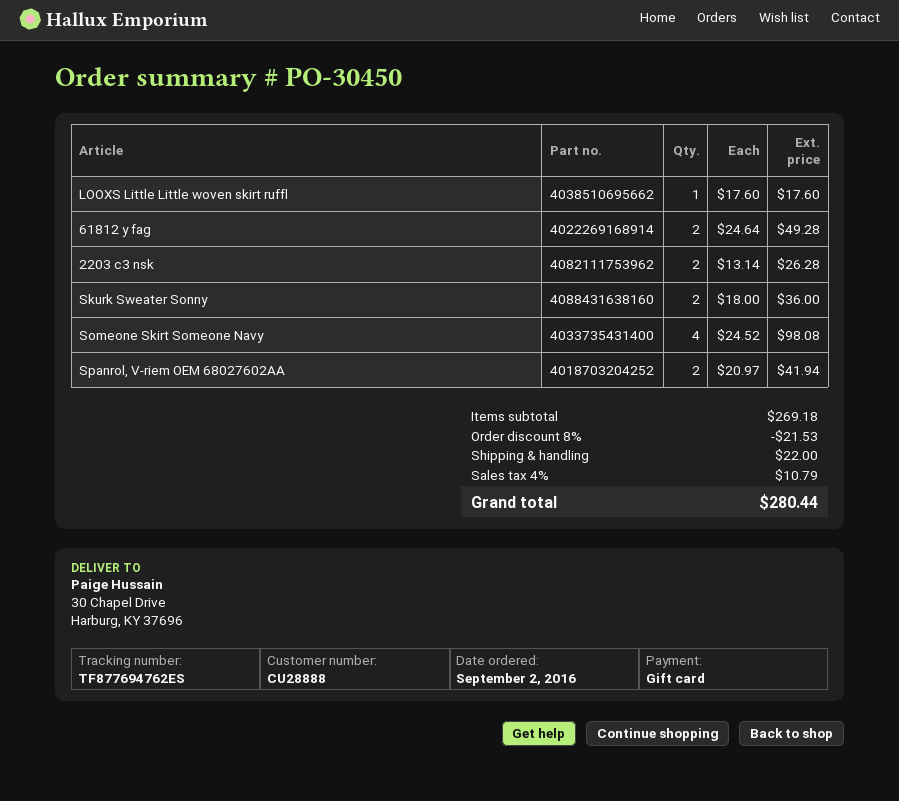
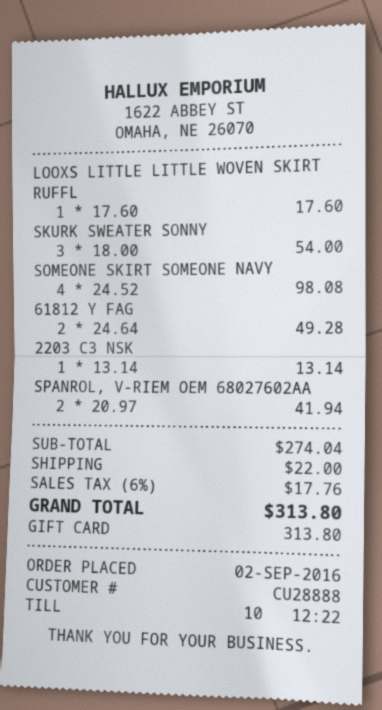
2203 c3 nsk: 2 x 13.14 = 26.28 -> 1 x 13.14 = 13.14
Skurk Sweater Sonny: 2 x 18.00 = 36.00 -> 3 x 18.00 = 54.00
subtotal: 269.18 -> 274.04
discount: 8% = 21.53 -> none
tax: 4% = 10.79 -> 6% = 17.76
total: 280.44 -> 313.80

